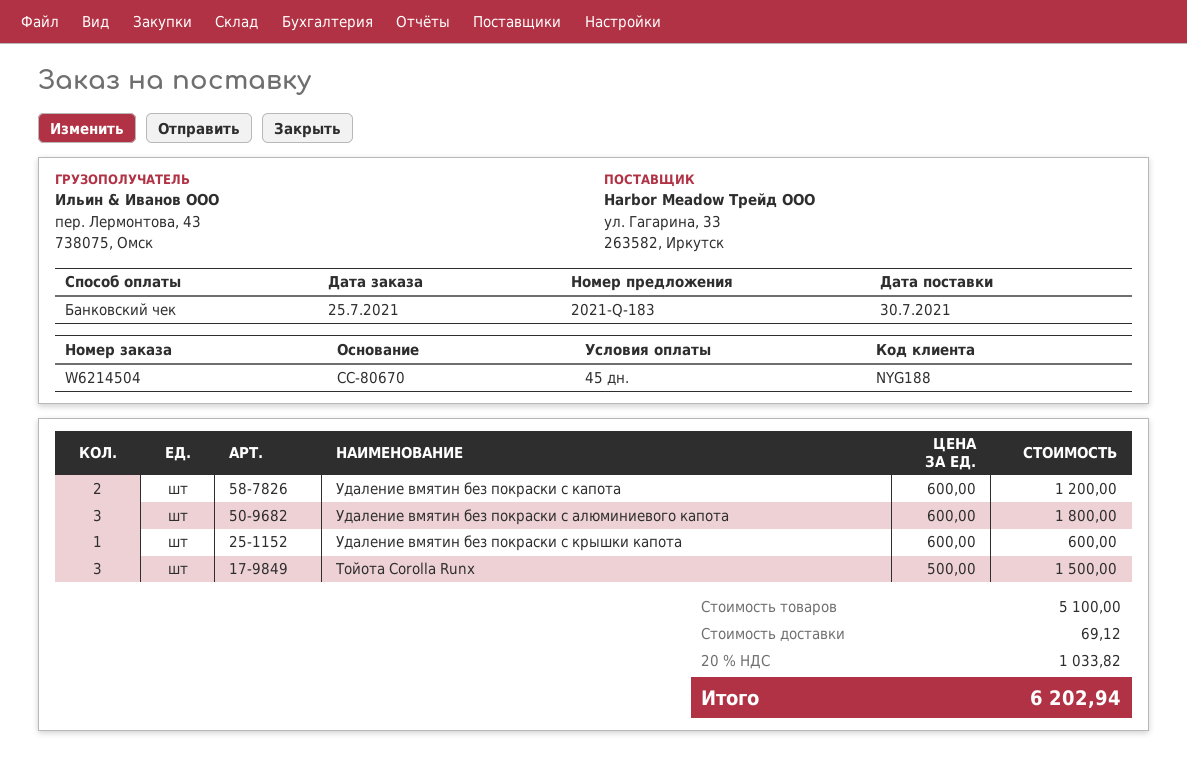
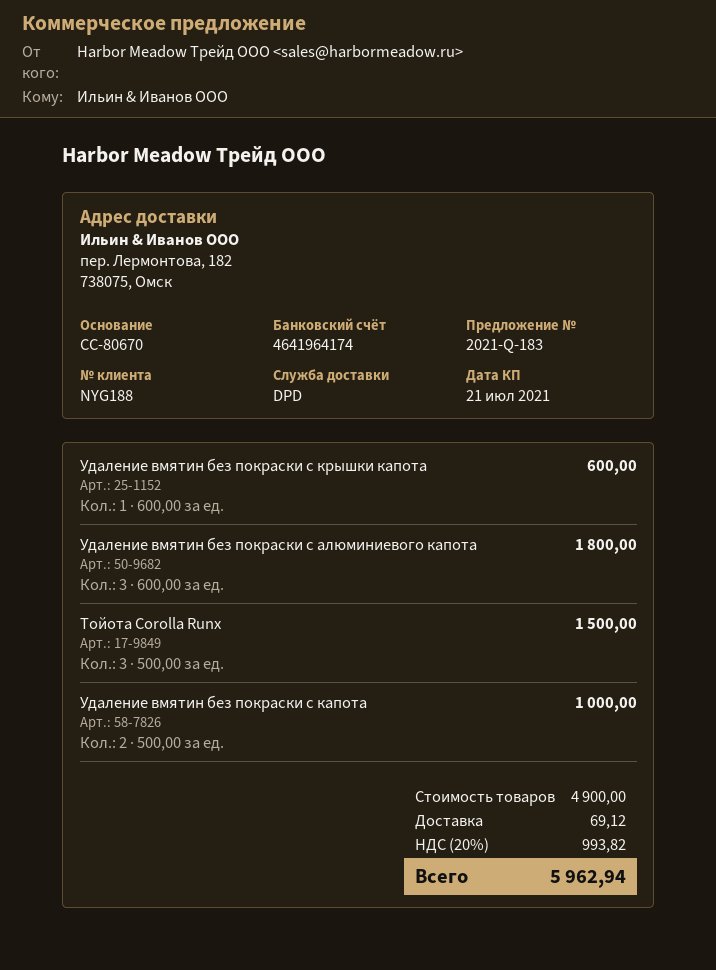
ship to: пер. Лермонтова, 43, 738075, Омск -> пер. Лермонтова, 182, 738075, Омск
Удаление вмятин без покраски с капота: 2 x 600.00 = 1200.00 -> 2 x 500.00 = 1000.00
subtotal: 5100.00 -> 4900.00
tax: 20% = 1033.82 -> 20% = 993.82
total: 6202.94 -> 5962.94

